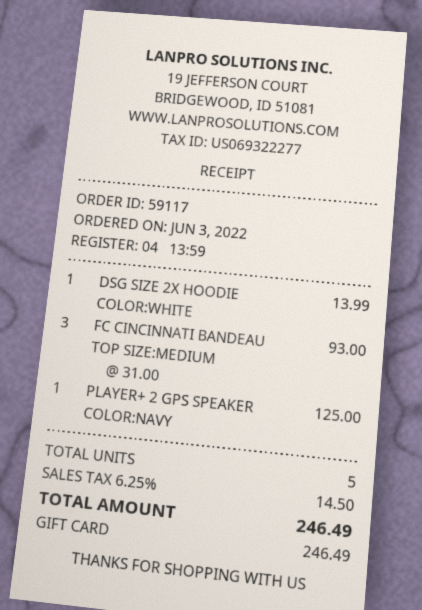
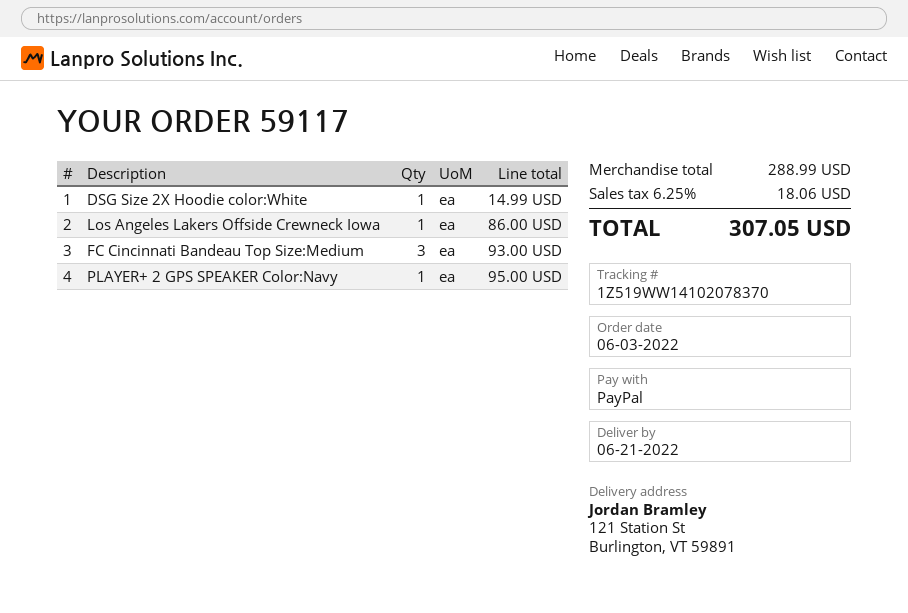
payment method: gift card -> PayPal
DSG SIZE 2X HOODIE COLOR:WHITE: 1 for 13.99 -> 1 for 14.99
PLAYER+ 2 GPS SPEAKER COLOR:NAVY: 1 for 125.00 -> 1 for 95.00
Los Angeles Lakers Offside Crewneck Iowa: none -> 1 for 86.00
tax: 6.25% = 14.50 -> 6.25% = 18.06
total: 246.49 -> 307.05

